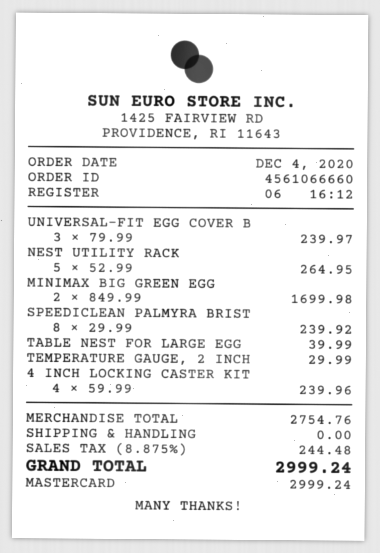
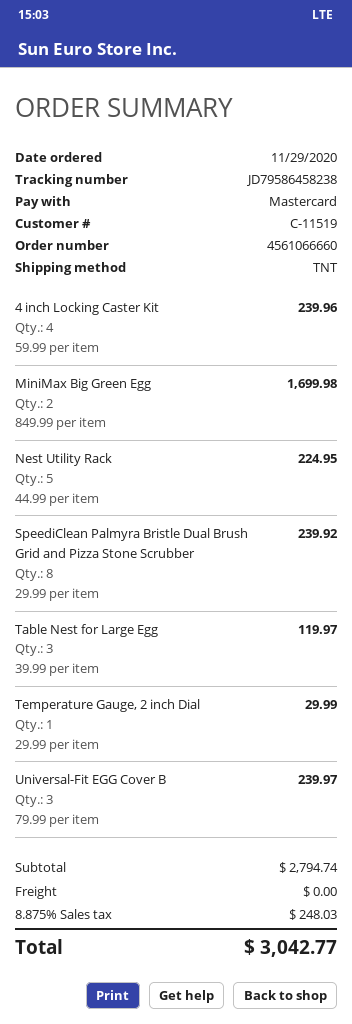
order date: 2020-12-04 -> 2020-11-29
NEST UTILITY RACK: 5 x 52.99 = 264.95 -> 5 x 44.99 = 224.95
TABLE NEST FOR LARGE EGG: 1 x 39.99 = 39.99 -> 3 x 39.99 = 119.97
subtotal: 2754.76 -> 2794.74
tax: 8.875% = 244.48 -> 8.875% = 248.03
total: 2999.24 -> 3042.77

